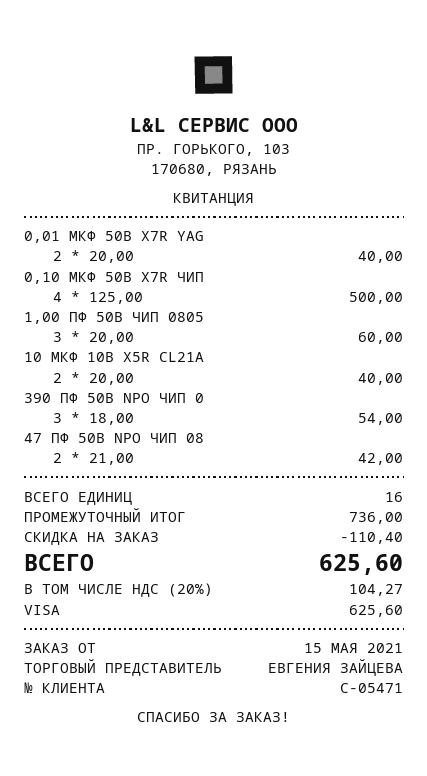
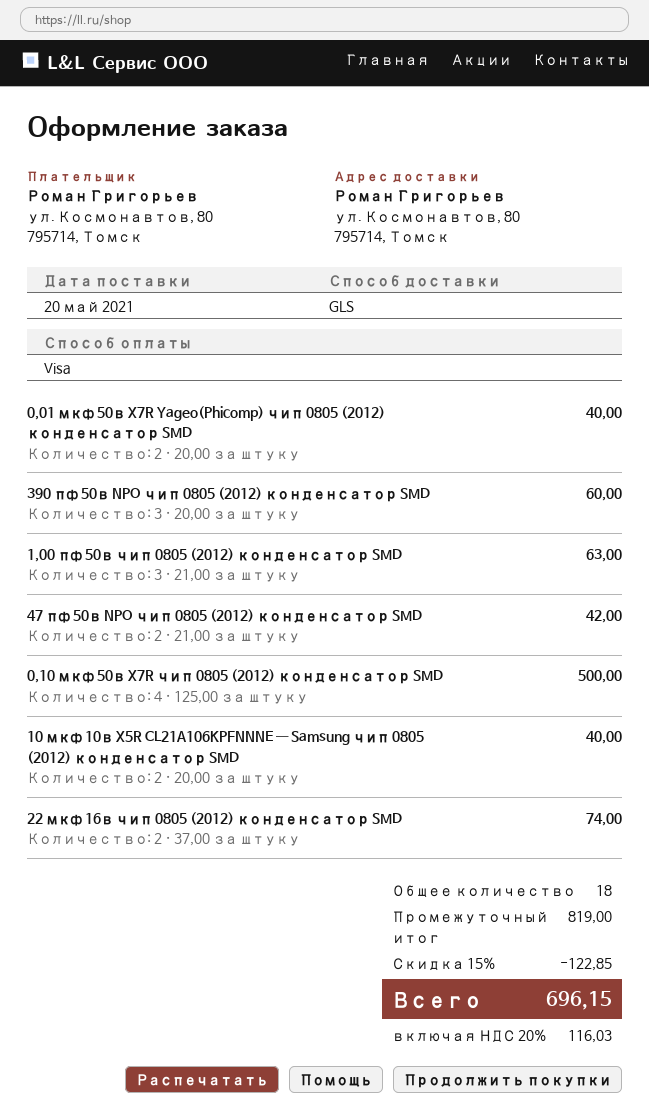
1,00 ПФ 50В ЧИП 0805: 3 x 20.00 = 60.00 -> 3 x 21.00 = 63.00
390 ПФ 50В NPO ЧИП 0: 3 x 18.00 = 54.00 -> 3 x 20.00 = 60.00
22 мкф 16в чип 0805 (2012) конденсатор SMD: none -> 2 x 37.00 = 74.00
total quantity: 16 -> 18
subtotal: 736.00 -> 819.00
discount: 110.40 -> 122.85
tax: 20% = 104.27 -> 20% = 116.03
total: 625.60 -> 696.15

